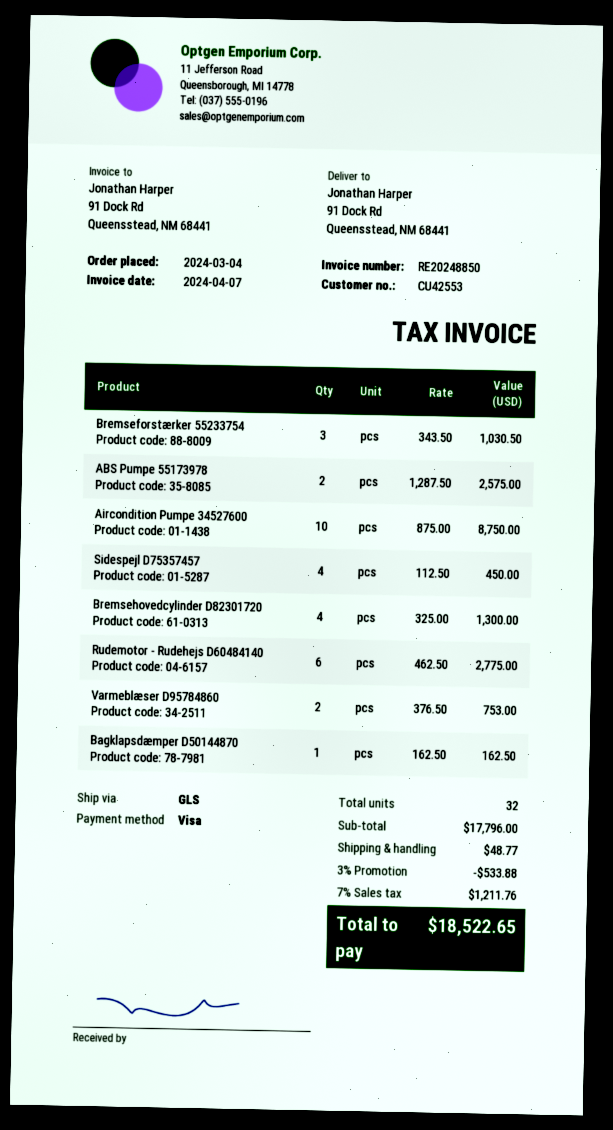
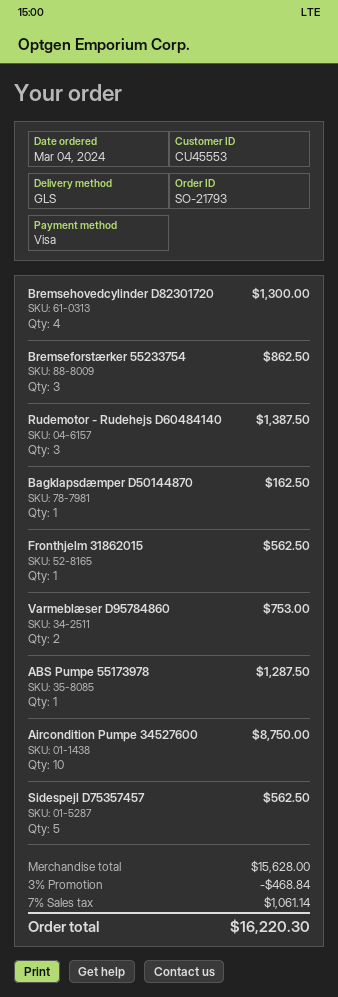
customer number: CU42553 -> CU45553
Bremseforstærker 55233754: 3 for 1030.50 -> 3 for 862.50
ABS Pumpe 55173978: 2 for 2575.00 -> 1 for 1287.50
Sidespejl D75357457: 4 for 450.00 -> 5 for 562.50
Rudemotor - Rudehejs D60484140: 6 for 2775.00 -> 3 for 1387.50
Fronthjelm 31862015: none -> 1 for 562.50
subtotal: 17796.00 -> 15628.00
discount: 3% = 533.88 -> 3% = 468.84
shipping: 48.77 -> none
tax: 7% = 1211.76 -> 7% = 1061.14
total: 18522.65 -> 16220.30

